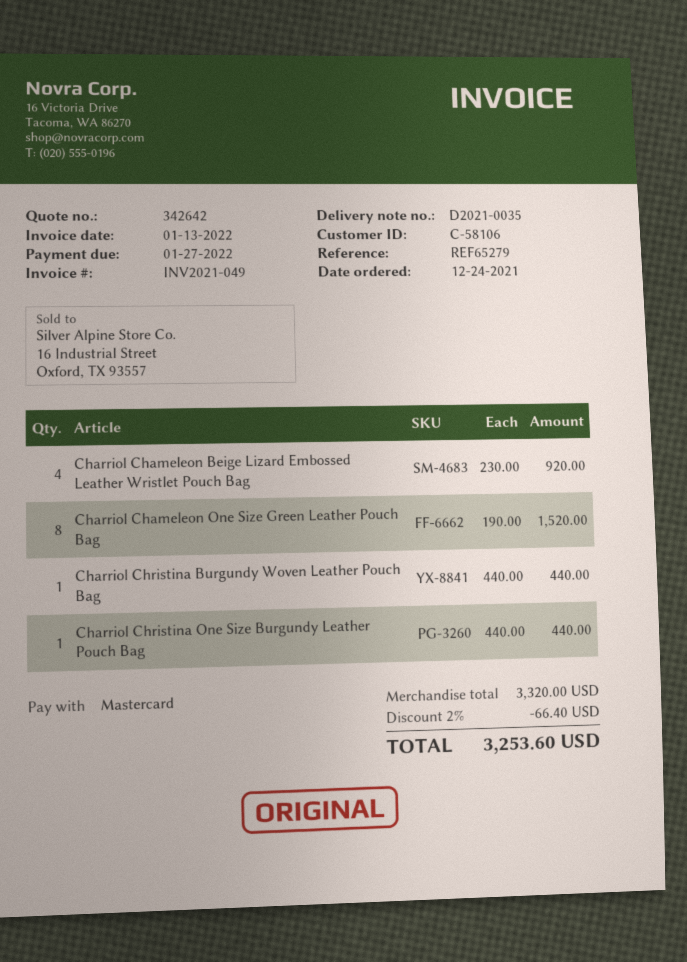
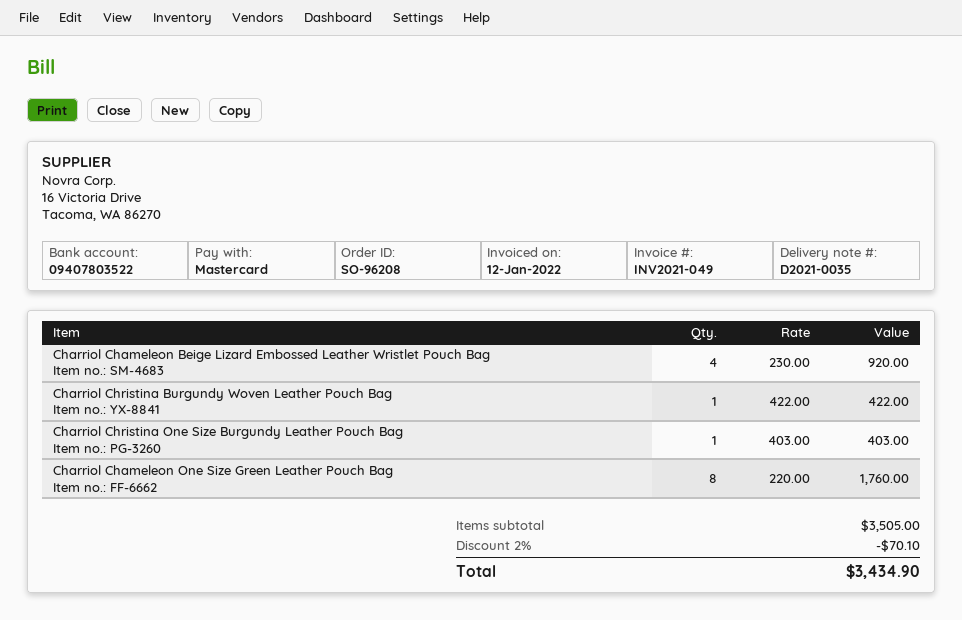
invoice date: 2022-01-13 -> 2022-01-12
Charriol Chameleon One Size Green Leather Pouch Bag: 8 x 190.00 = 1520.00 -> 8 x 220.00 = 1760.00
Charriol Christina Burgundy Woven Leather Pouch Bag: 1 x 440.00 = 440.00 -> 1 x 422.00 = 422.00
Charriol Christina One Size Burgundy Leather Pouch Bag: 1 x 440.00 = 440.00 -> 1 x 403.00 = 403.00
subtotal: 3320.00 -> 3505.00
discount: 2% = 66.40 -> 2% = 70.10
total: 3253.60 -> 3434.90

